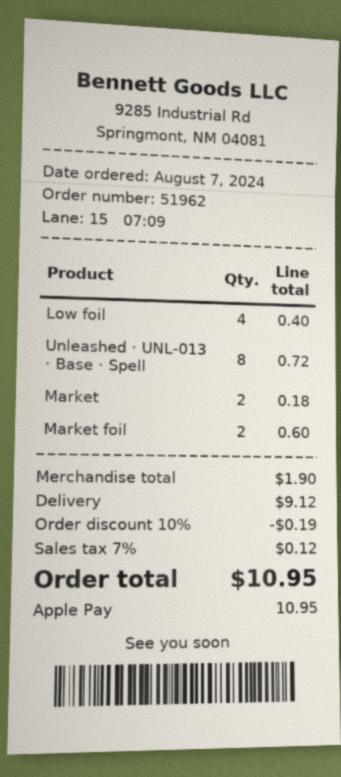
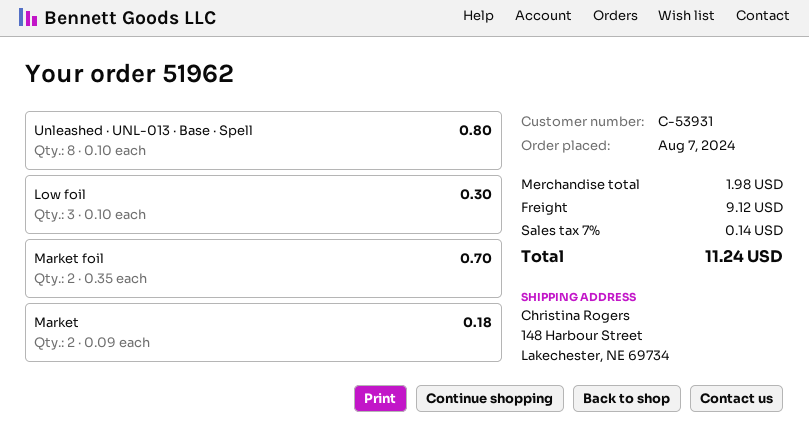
Low foil: 4 for 0.40 -> 3 for 0.30
Unleashed · UNL-013 · Base · Spell: 8 for 0.72 -> 8 for 0.80
Market foil: 2 for 0.60 -> 2 for 0.70
subtotal: 1.90 -> 1.98
discount: 10% = 0.19 -> none
tax: 7% = 0.12 -> 7% = 0.14
total: 10.95 -> 11.24

